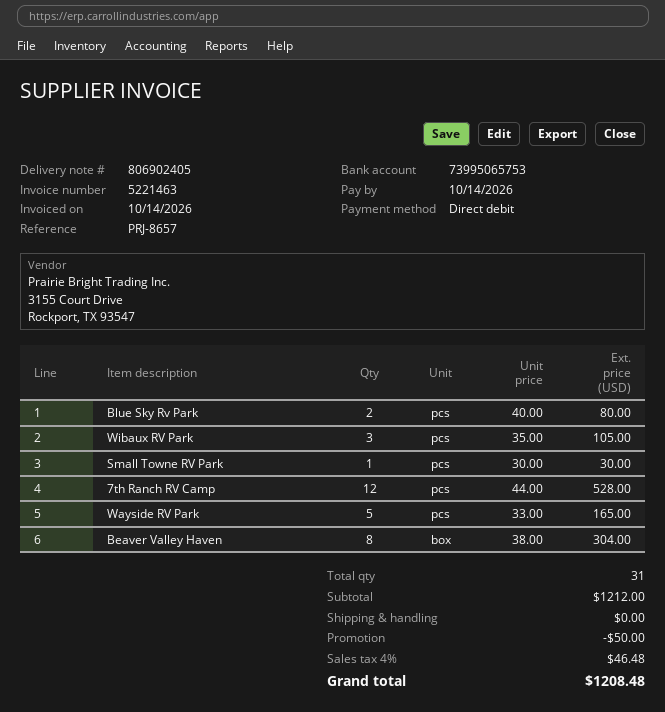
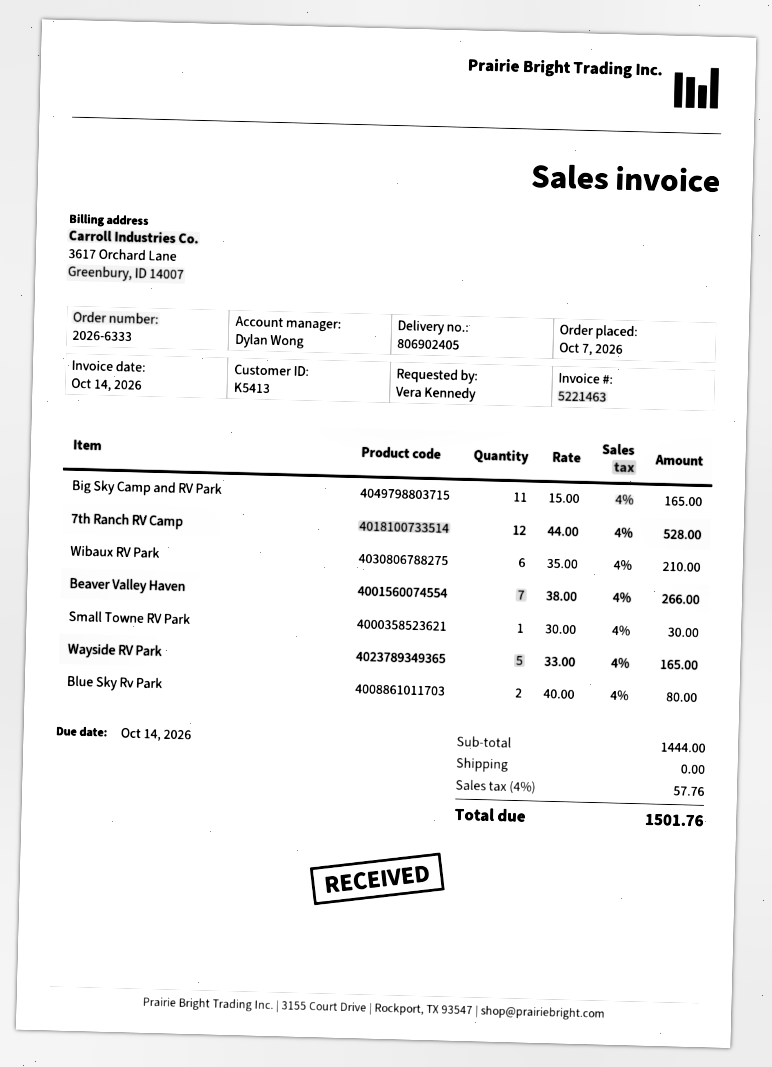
Wibaux RV Park: 3 x 35.00 = 105.00 -> 6 x 35.00 = 210.00
Beaver Valley Haven: 8 x 38.00 = 304.00 -> 7 x 38.00 = 266.00
Big Sky Camp and RV Park: none -> 11 x 15.00 = 165.00
subtotal: 1212.00 -> 1444.00
discount: 50.00 -> none
tax: 4% = 46.48 -> 4% = 57.76
total: 1208.48 -> 1501.76

